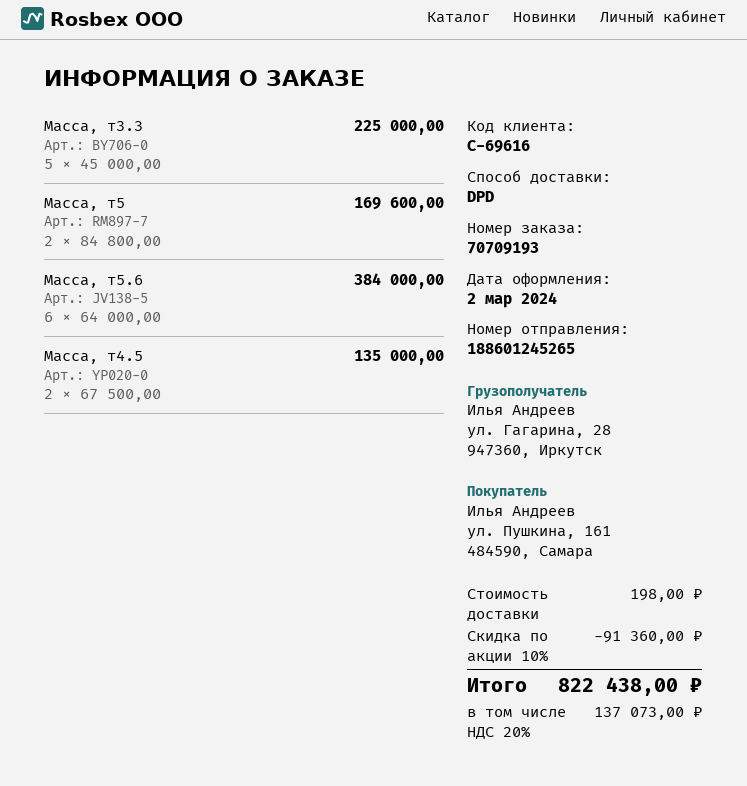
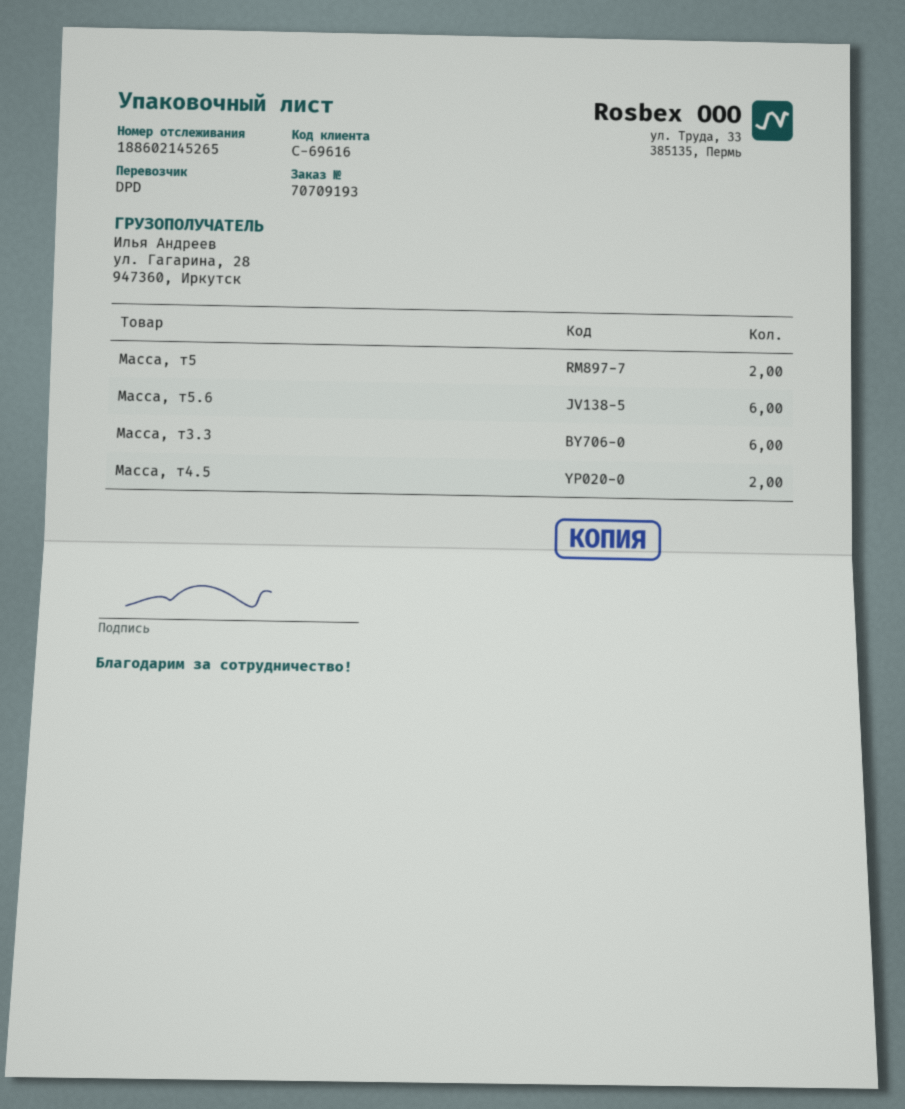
tracking number: 188601245265 -> 188602145265
Масса, т3.3: 5 -> 6

